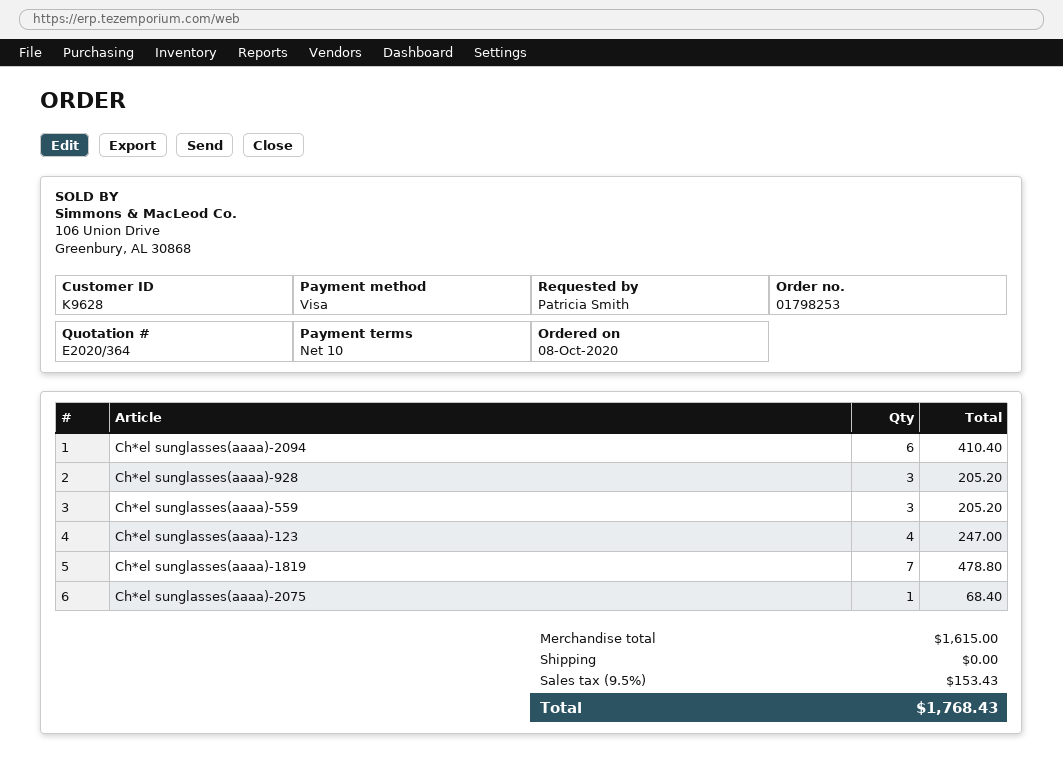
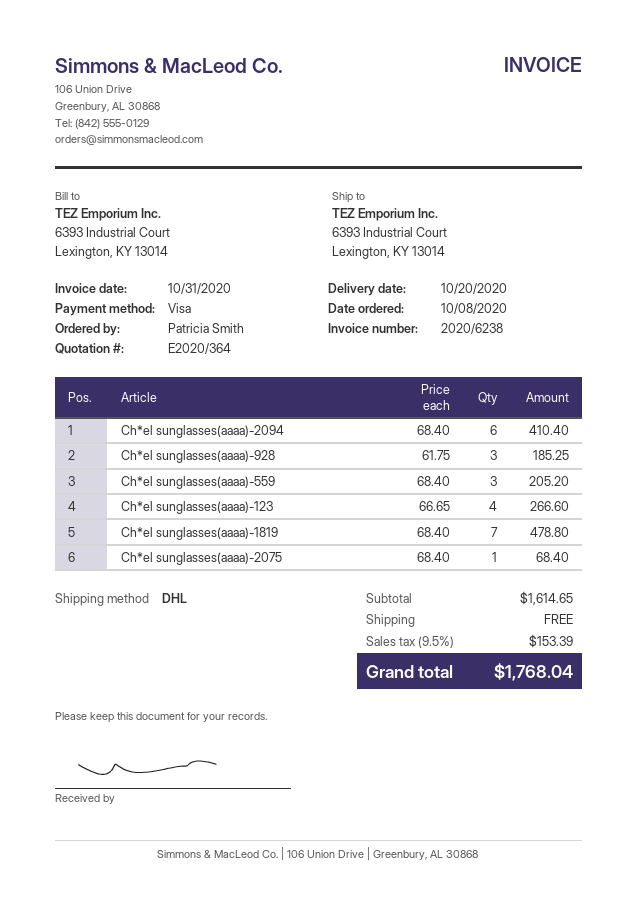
Ch*el sunglasses(aaaa)-928: 3 for 205.20 -> 3 for 185.25
Ch*el sunglasses(aaaa)-123: 4 for 247.00 -> 4 for 266.60
subtotal: 1615.00 -> 1614.65
tax: 9.5% = 153.43 -> 9.5% = 153.39
total: 1768.43 -> 1768.04

